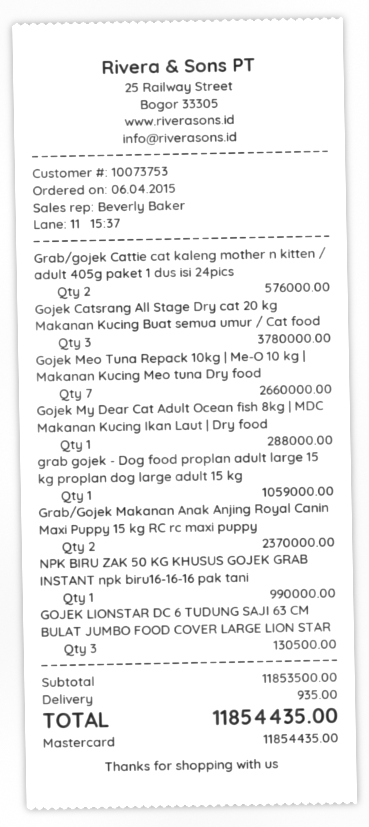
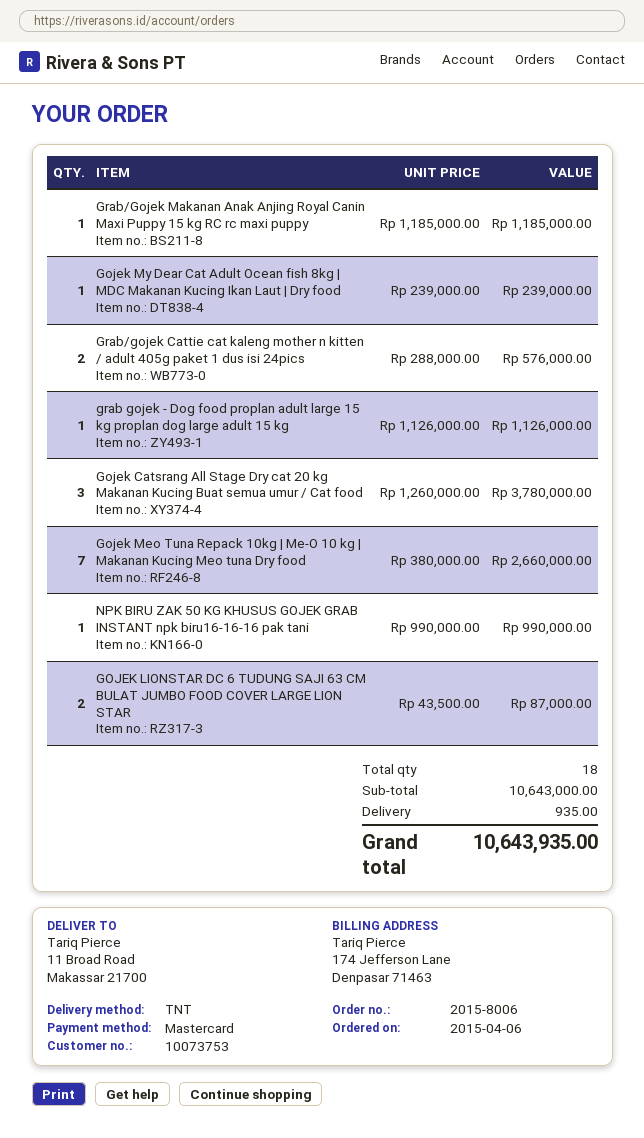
Gojek My Dear Cat Adult Ocean fish 8kg | MDC Makanan Kucing Ikan Laut | Dry food: 1 for 288000.00 -> 1 for 239000.00
grab gojek - Dog food proplan adult large 15 kg proplan dog large adult 15 kg: 1 for 1059000.00 -> 1 for 1126000.00
Grab/Gojek Makanan Anak Anjing Royal Canin Maxi Puppy 15 kg RC rc maxi puppy: 2 for 2370000.00 -> 1 for 1185000.00
GOJEK LIONSTAR DC 6 TUDUNG SAJI 63 CM BULAT JUMBO FOOD COVER LARGE LION STAR: 3 for 130500.00 -> 2 for 87000.00
subtotal: 11853500.00 -> 10643000.00
total: 11854435.00 -> 10643935.00

